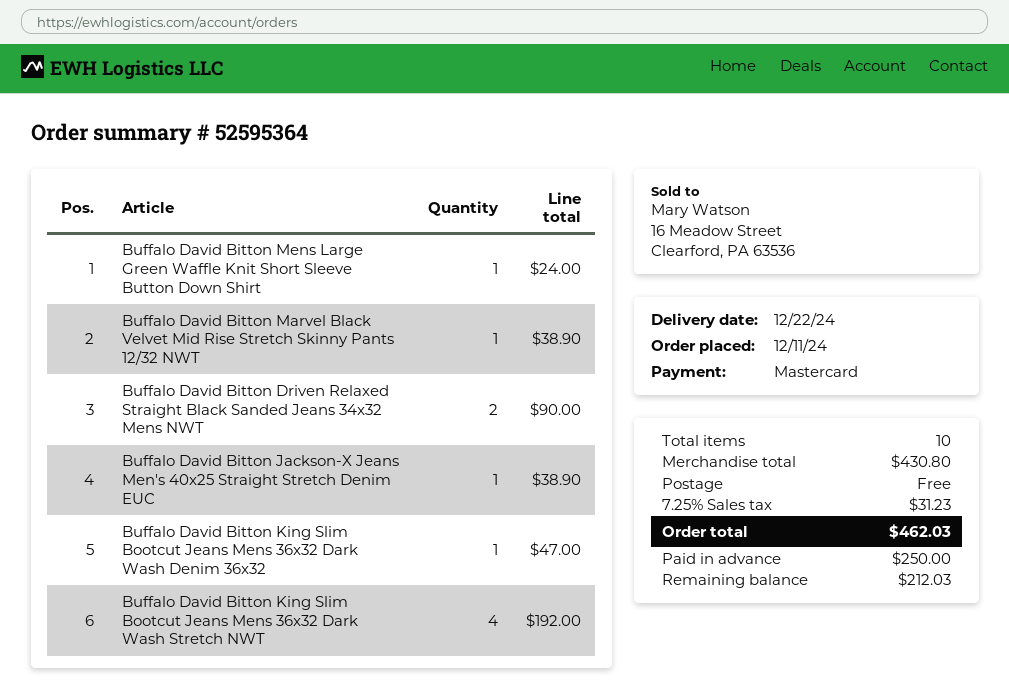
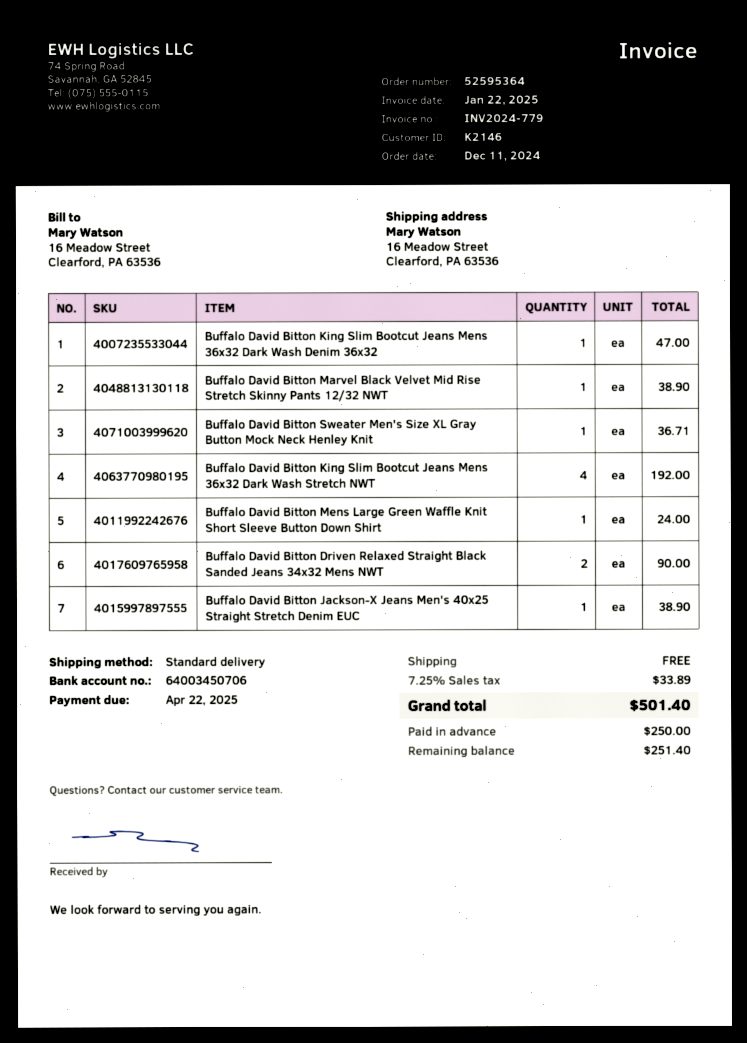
Buffalo David Bitton Sweater Men's Size XL Gray Button Mock Neck Henley Knit: none -> 1 for 36.71
tax: 7.25% = 31.23 -> 7.25% = 33.89
total: 462.03 -> 501.40
balance: 212.03 -> 251.40

